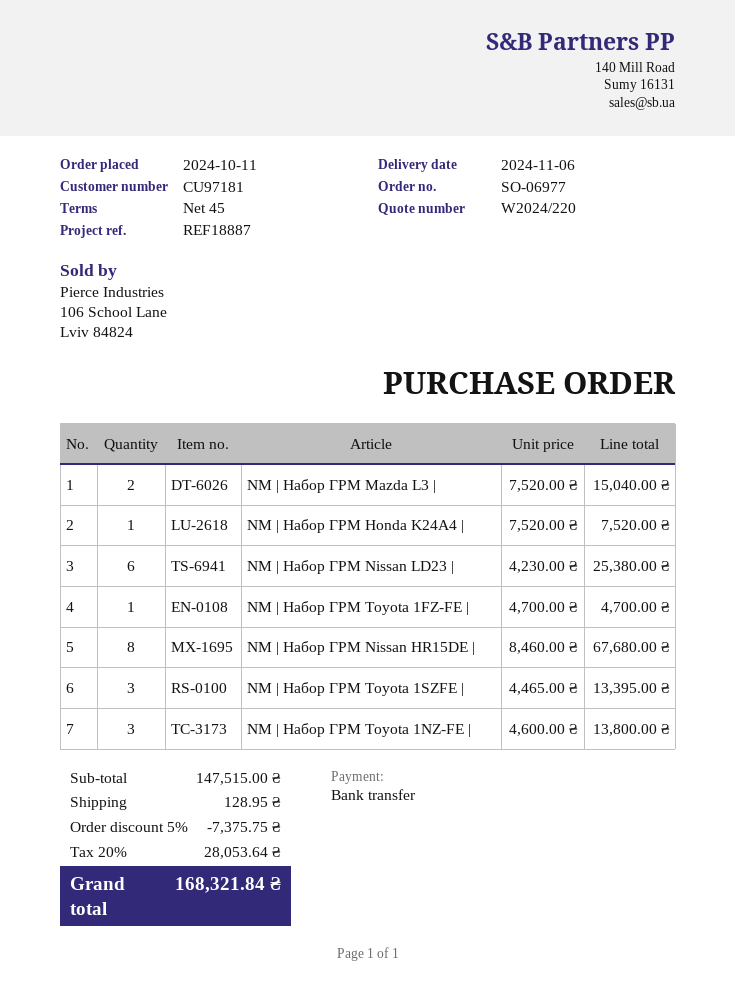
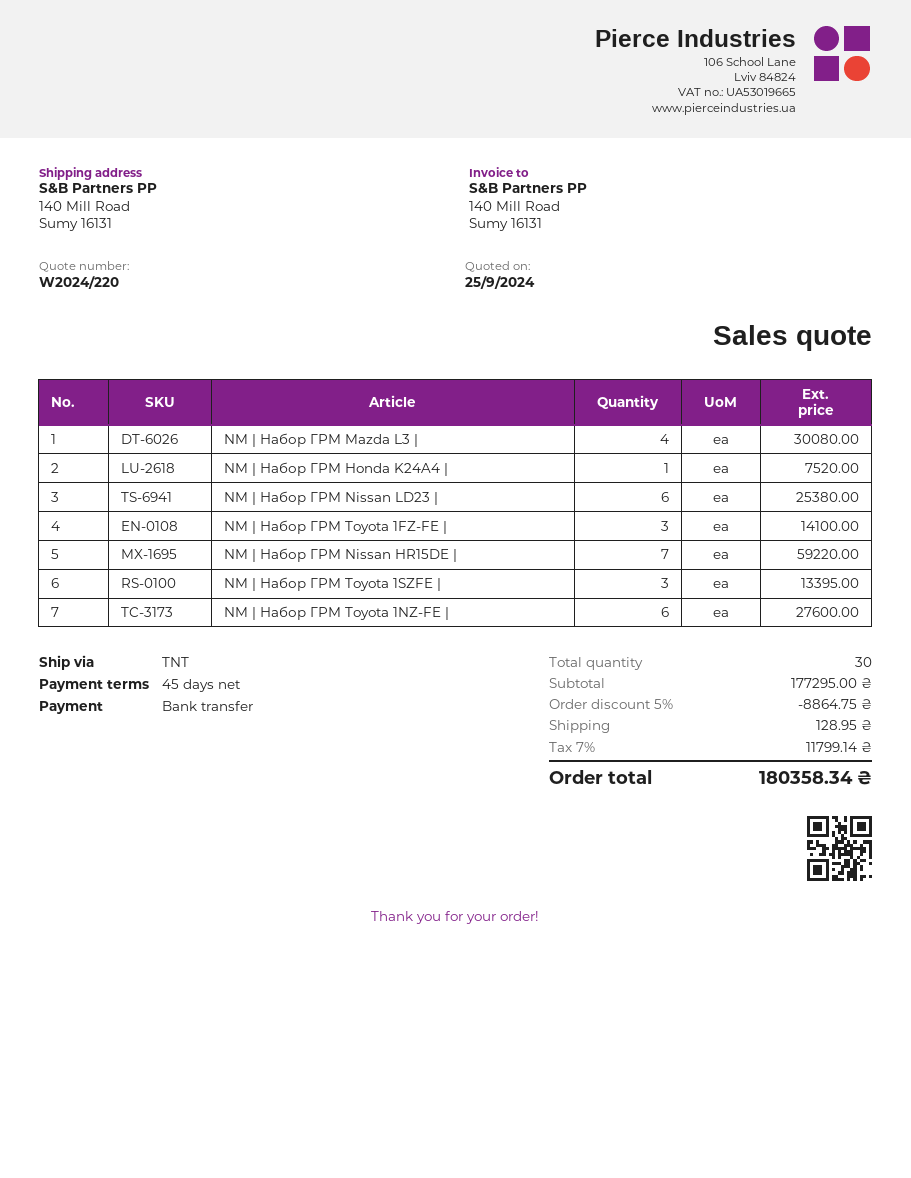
NM | Набор ГРМ Mazda L3 |: 2 for 15040.00 -> 4 for 30080.00
NM | Набор ГРМ Toyota 1FZ-FE |: 1 for 4700.00 -> 3 for 14100.00
NM | Набор ГРМ Nissan HR15DE |: 8 for 67680.00 -> 7 for 59220.00
NM | Набор ГРМ Toyota 1NZ-FE |: 3 for 13800.00 -> 6 for 27600.00
subtotal: 147515.00 -> 177295.00
discount: 5% = 7375.75 -> 5% = 8864.75
tax: 20% = 28053.64 -> 7% = 11799.14
total: 168321.84 -> 180358.34

